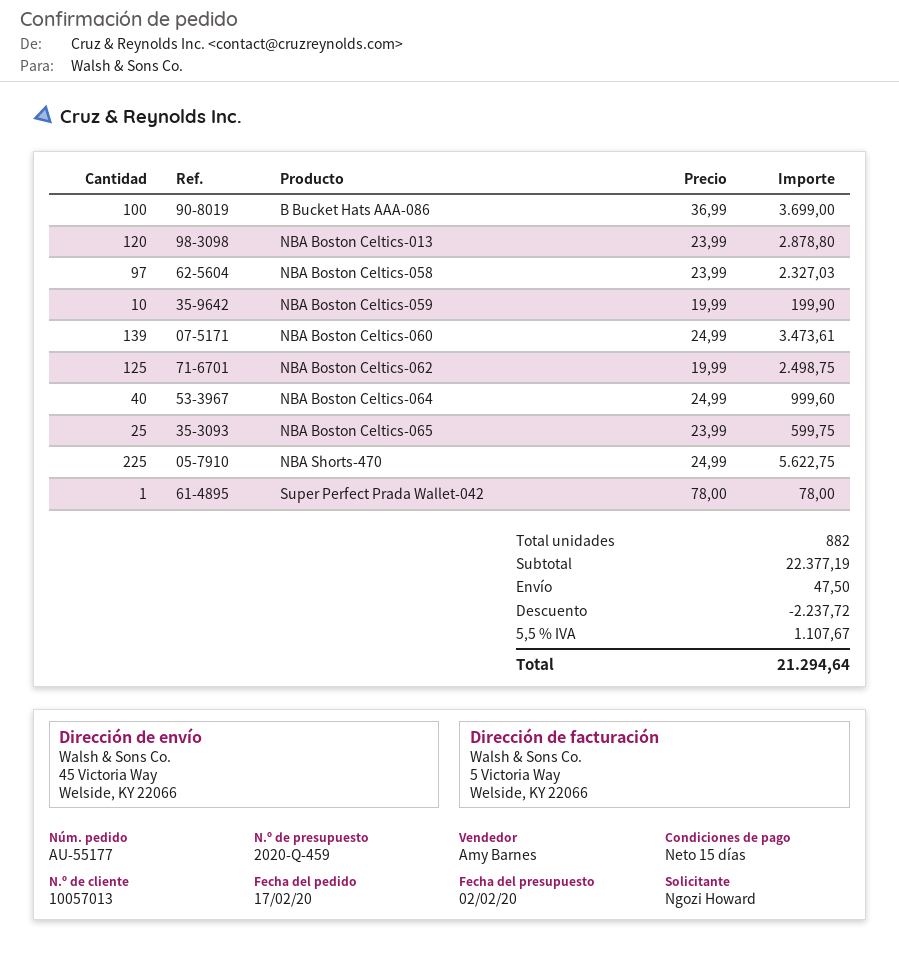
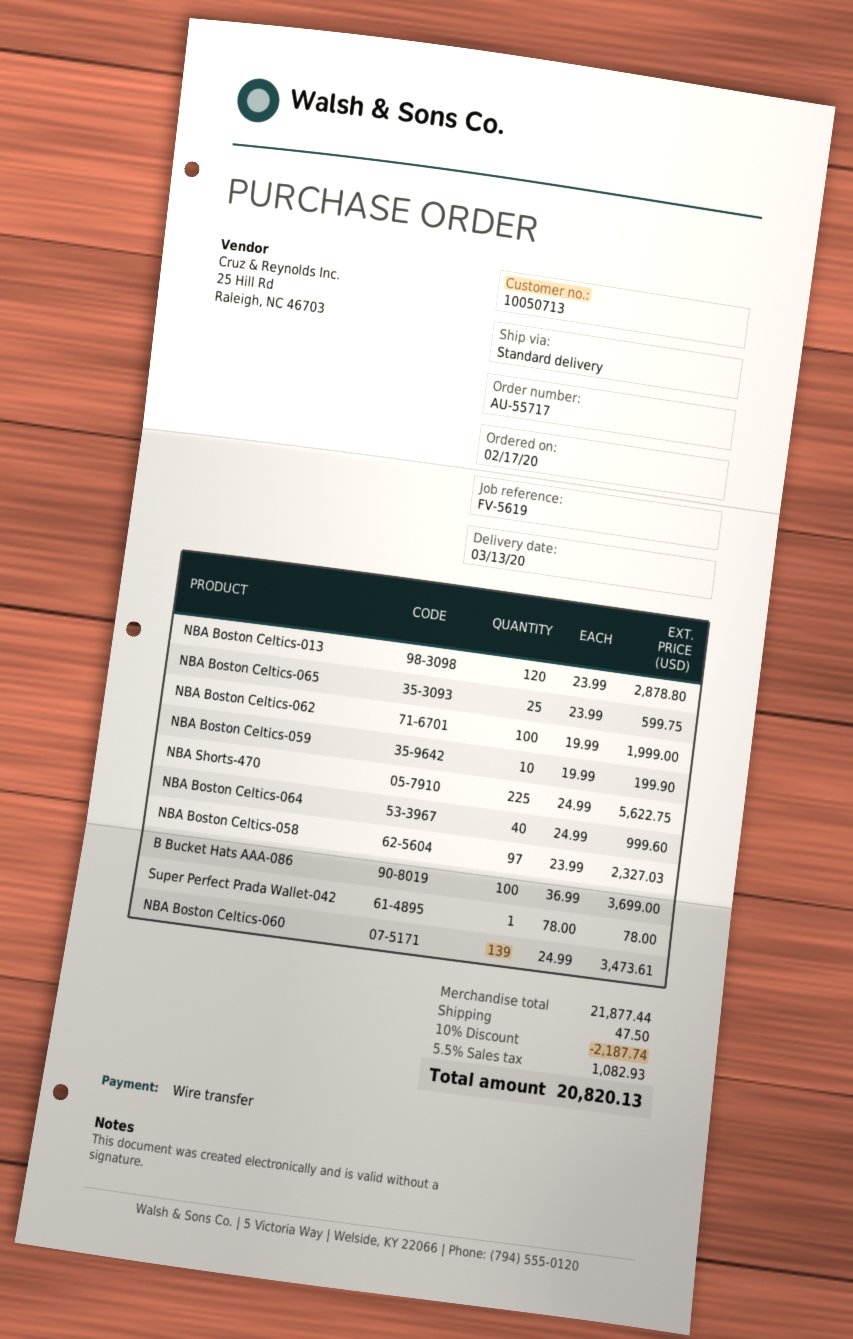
order number: AU-55177 -> AU-55717
customer number: 10057013 -> 10050713
NBA Boston Celtics-062: 125 x 19.99 = 2498.75 -> 100 x 19.99 = 1999.00
subtotal: 22377.19 -> 21877.44
discount: 2237.72 -> 2187.74
tax: 5.5% = 1107.67 -> 5.5% = 1082.93
total: 21294.64 -> 20820.13

